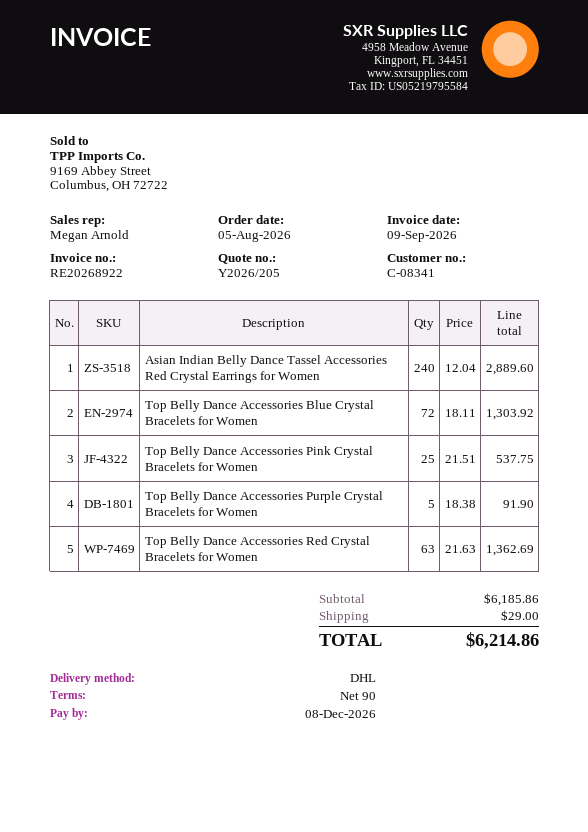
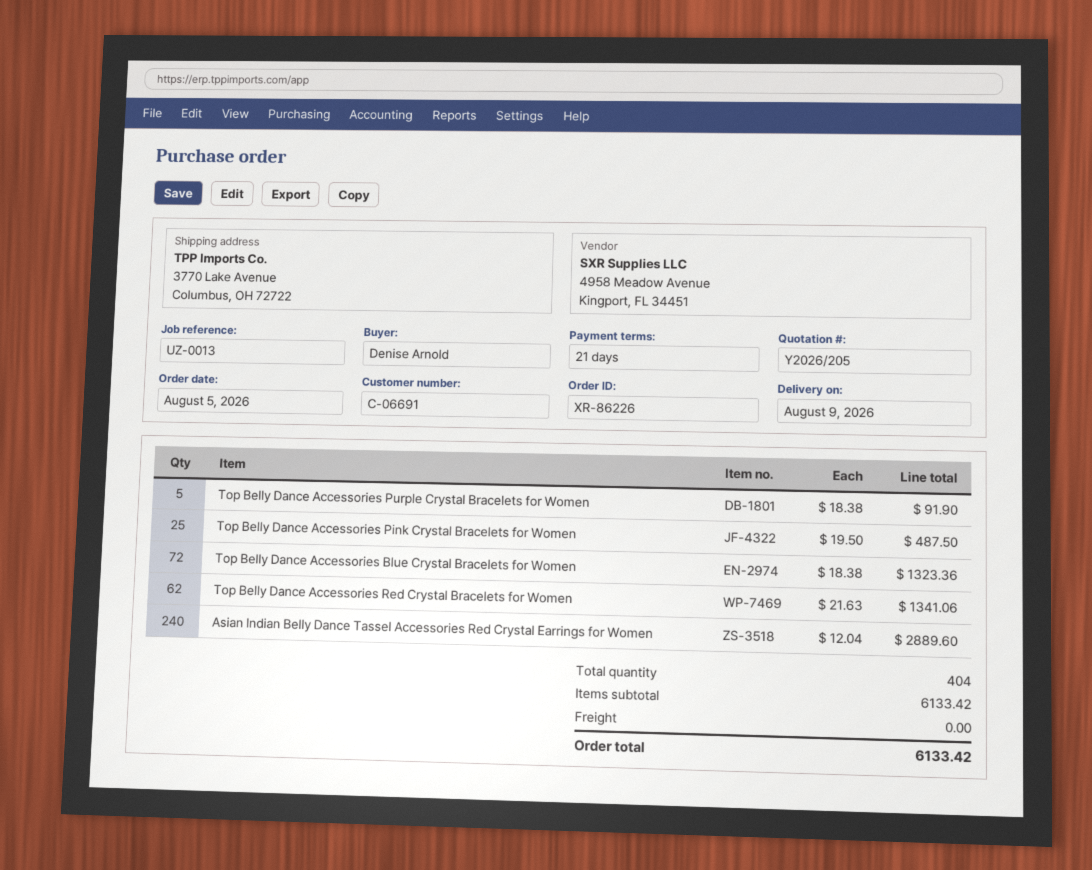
payment terms: 90 days -> 21 days
customer number: C-08341 -> C-06691
Top Belly Dance Accessories Blue Crystal Bracelets for Women: 72 x 18.11 = 1303.92 -> 72 x 18.38 = 1323.36
Top Belly Dance Accessories Pink Crystal Bracelets for Women: 25 x 21.51 = 537.75 -> 25 x 19.50 = 487.50
Top Belly Dance Accessories Red Crystal Bracelets for Women: 63 x 21.63 = 1362.69 -> 62 x 21.63 = 1341.06
subtotal: 6185.86 -> 6133.42
shipping: 29.00 -> 0.00
total: 6214.86 -> 6133.42

